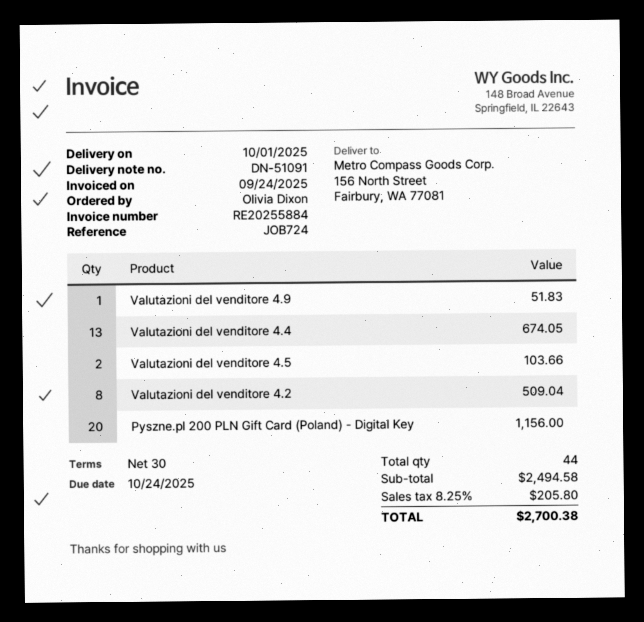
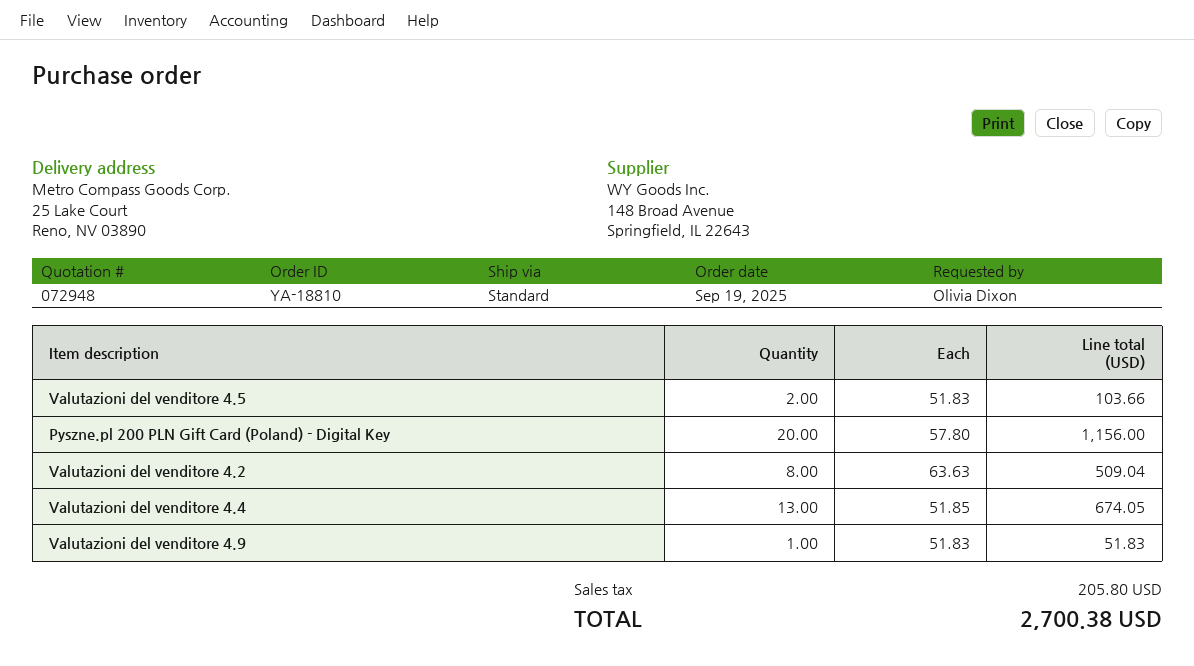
ship to: 156 North Street, Fairbury, WA 77081 -> 25 Lake Court, Reno, NV 03890

